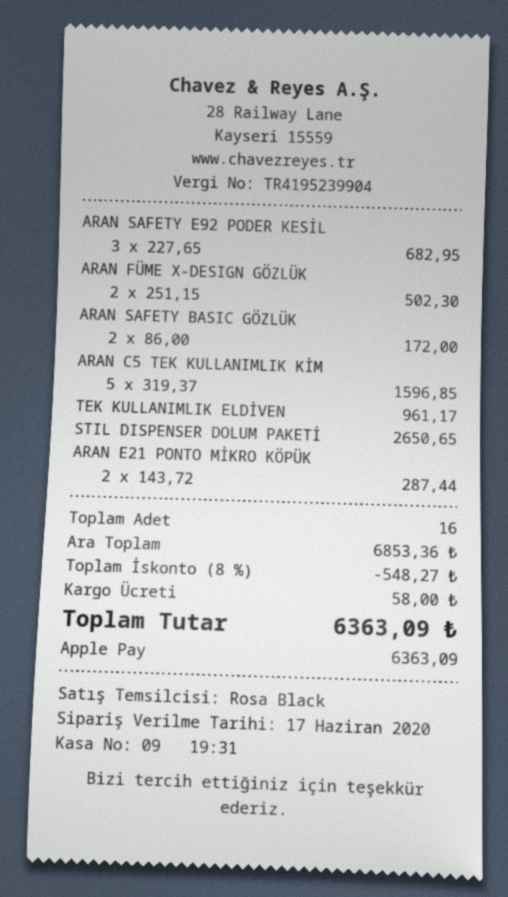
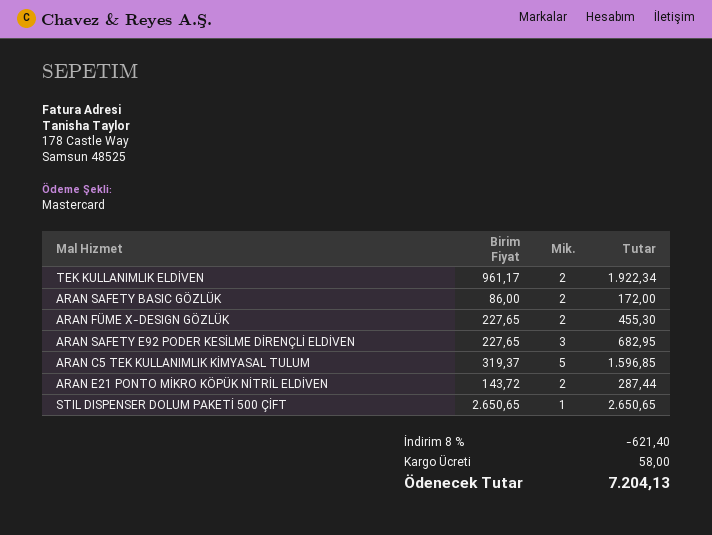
payment method: Apple Pay -> Mastercard
ARAN FÜME X-DESIGN GÖZLÜK: 2 x 251.15 = 502.30 -> 2 x 227.65 = 455.30
TEK KULLANIMLIK ELDİVEN: 1 x 961.17 = 961.17 -> 2 x 961.17 = 1922.34
discount: 8% = 548.27 -> 8% = 621.40
total: 6363.09 -> 7204.13

